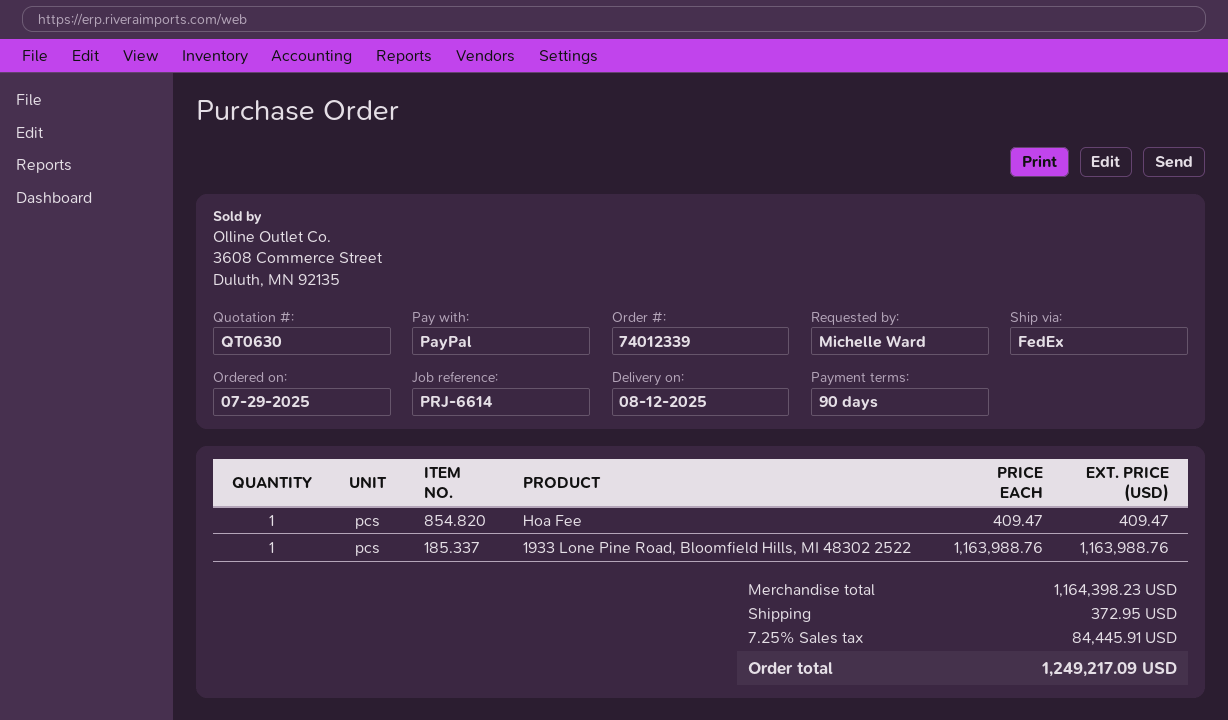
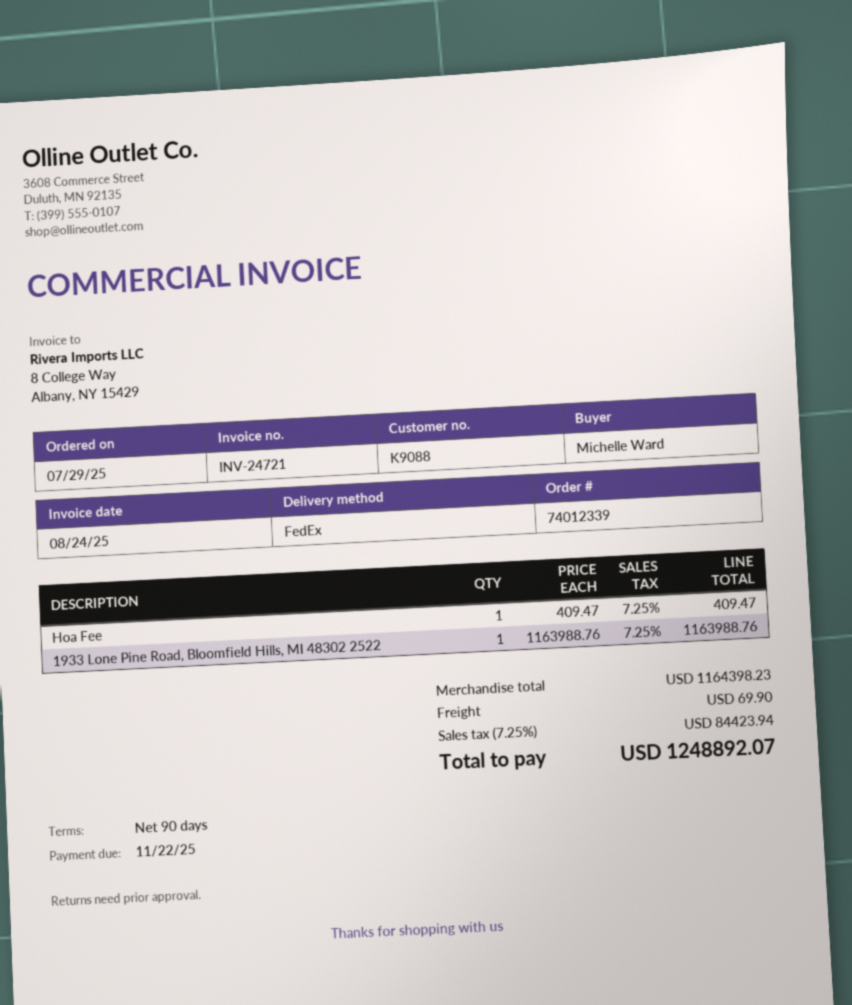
shipping: 372.95 -> 69.90
tax: 7.25% = 84445.91 -> 7.25% = 84423.94
total: 1249217.09 -> 1248892.07

